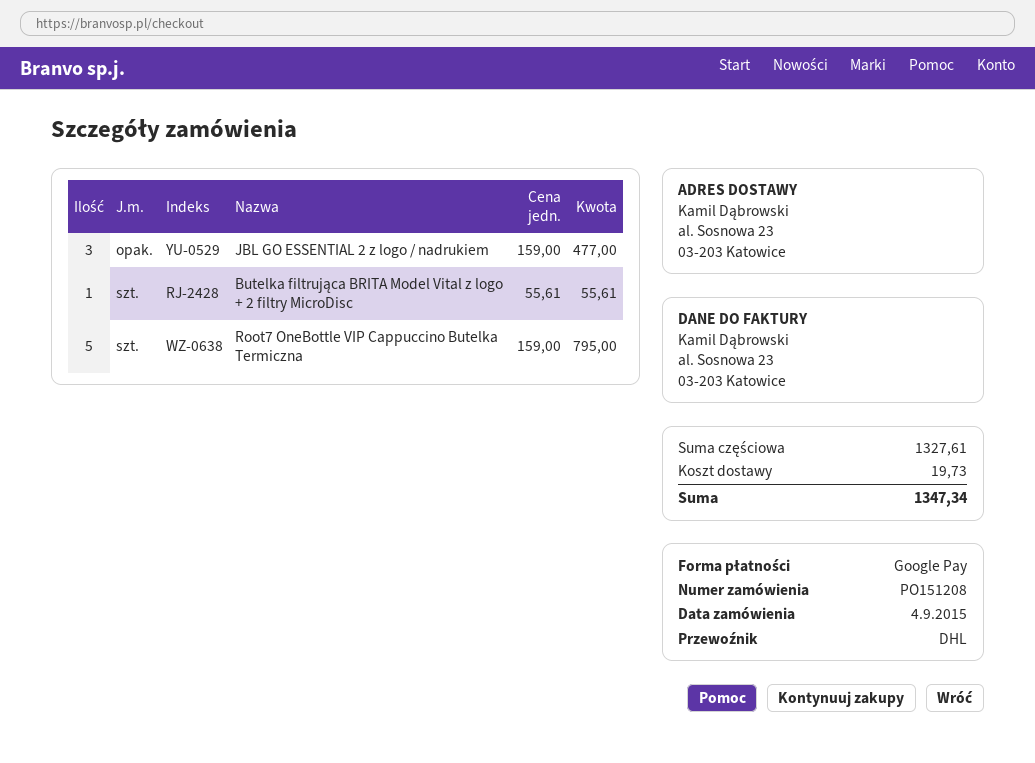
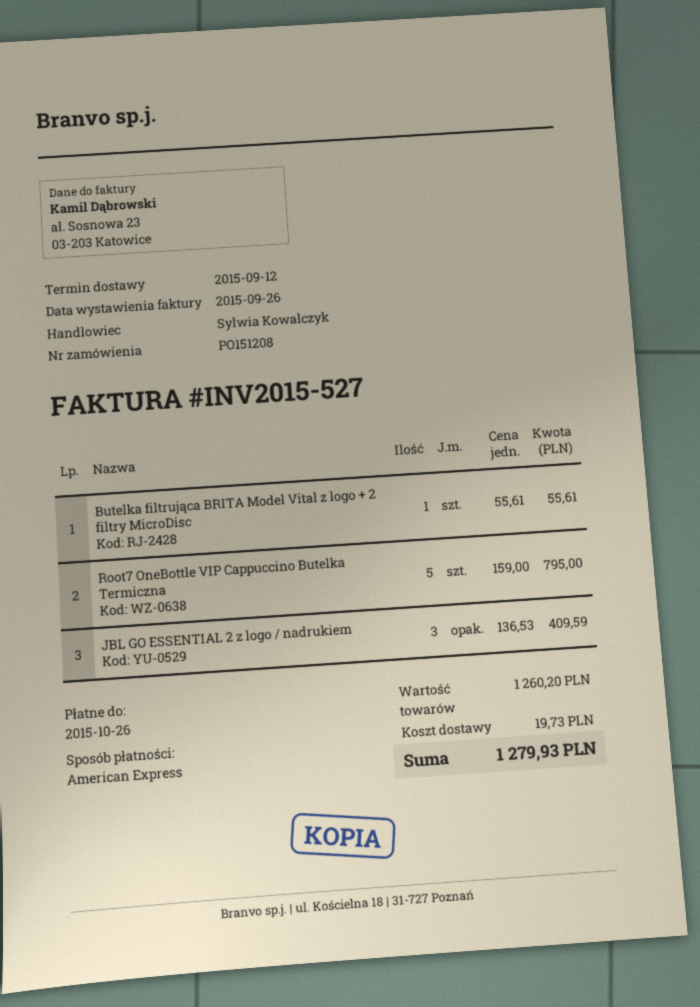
payment method: Google Pay -> American Express
JBL GO ESSENTIAL 2 z logo / nadrukiem: 3 x 159.00 = 477.00 -> 3 x 136.53 = 409.59
subtotal: 1327.61 -> 1260.20
total: 1347.34 -> 1279.93

